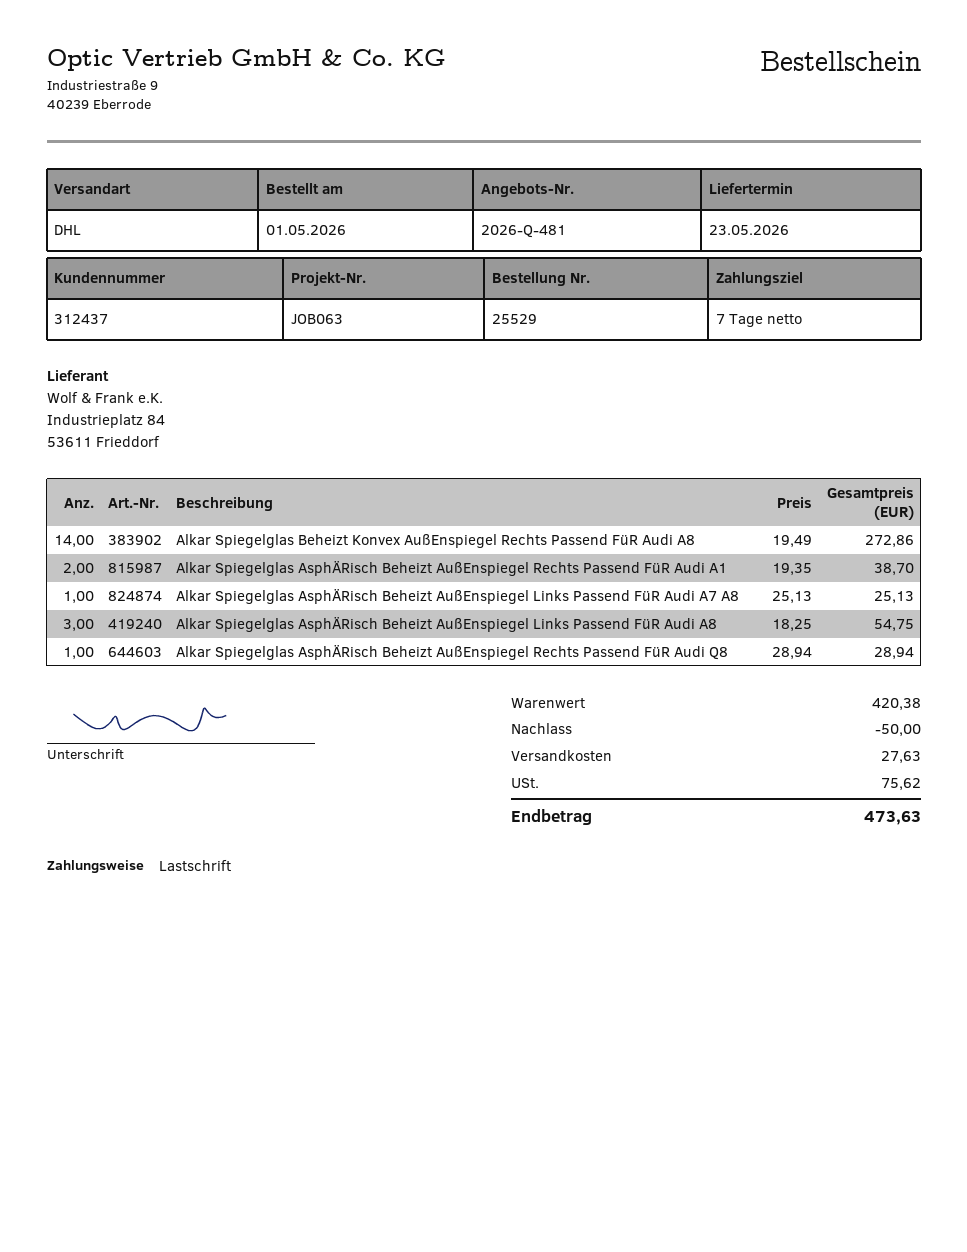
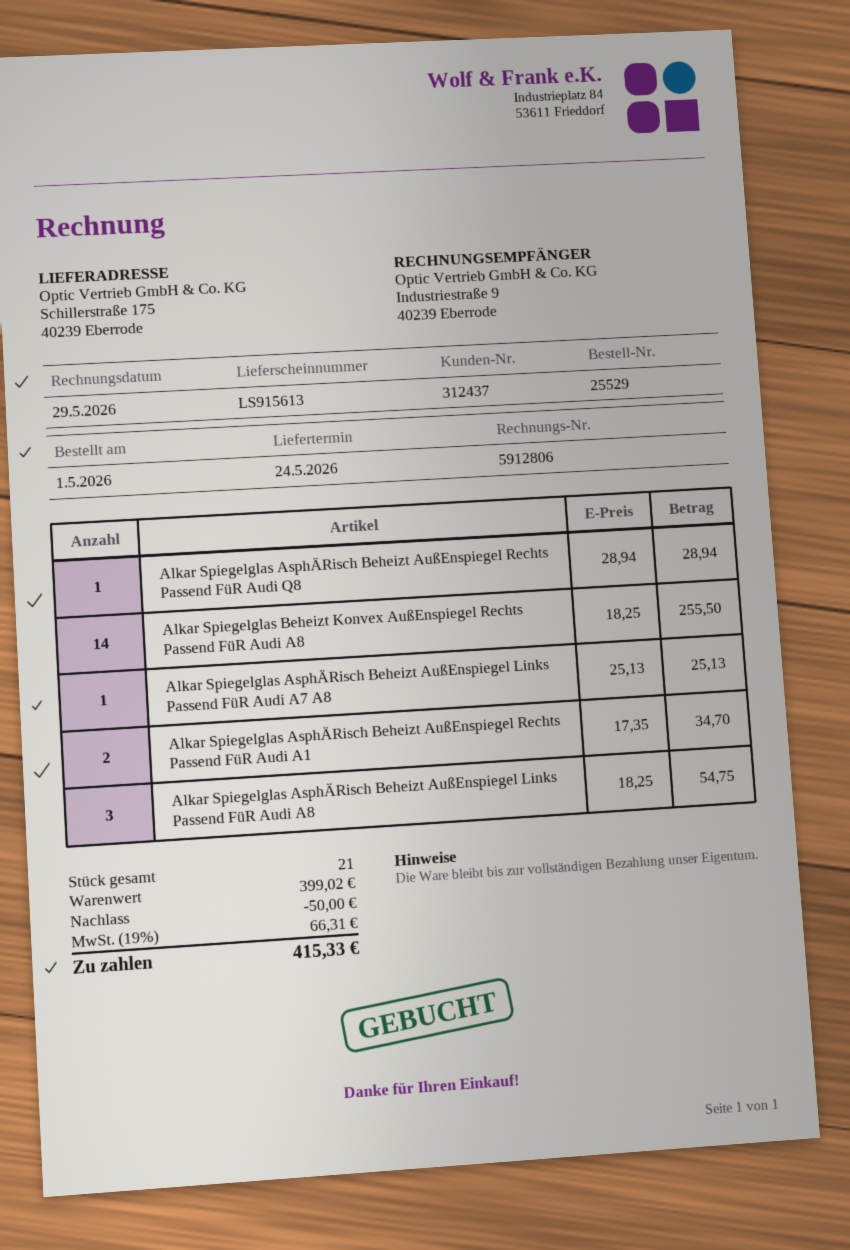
delivery date: 2026-05-23 -> 2026-05-24
Alkar Spiegelglas Beheizt Konvex AußEnspiegel Rechts Passend FüR Audi A8: 14 x 19.49 = 272.86 -> 14 x 18.25 = 255.50
Alkar Spiegelglas AsphÄRisch Beheizt AußEnspiegel Rechts Passend FüR Audi A1: 2 x 19.35 = 38.70 -> 2 x 17.35 = 34.70
subtotal: 420.38 -> 399.02
shipping: 27.63 -> none
tax: 75.62 -> 66.31
total: 473.63 -> 415.33

